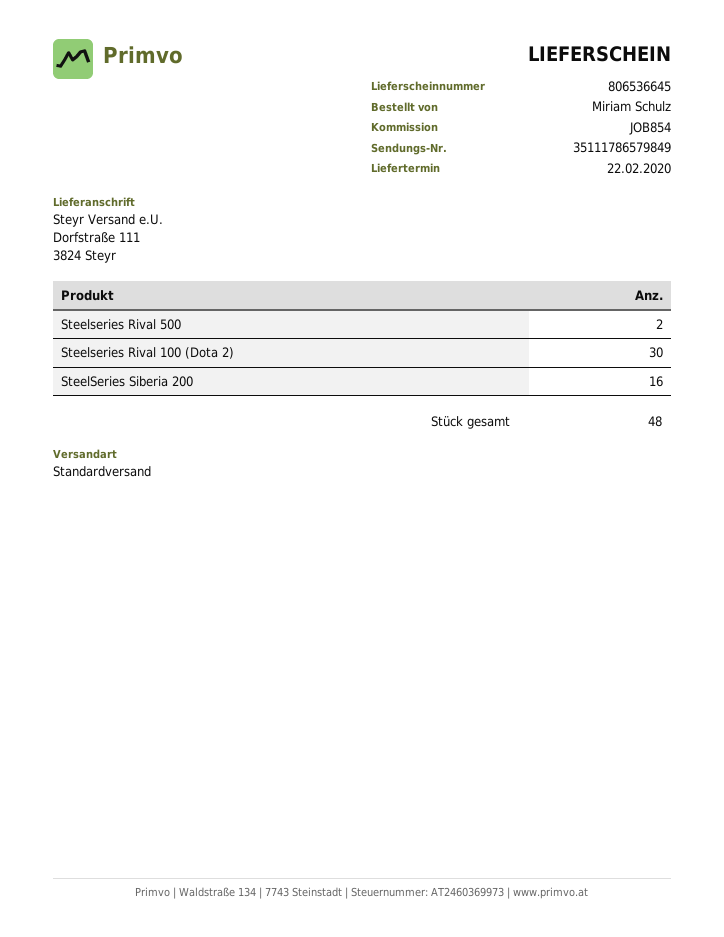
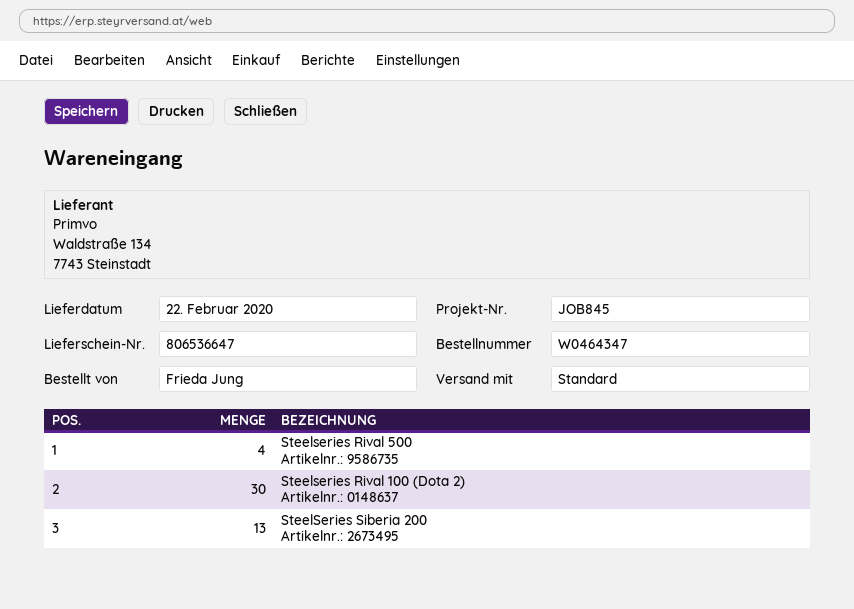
delivery note number: 806536645 -> 806536647
reference: JOB854 -> JOB845
ordered by: Miriam Schulz -> Frieda Jung
Steelseries Rival 500: 2 -> 4
SteelSeries Siberia 200: 16 -> 13

